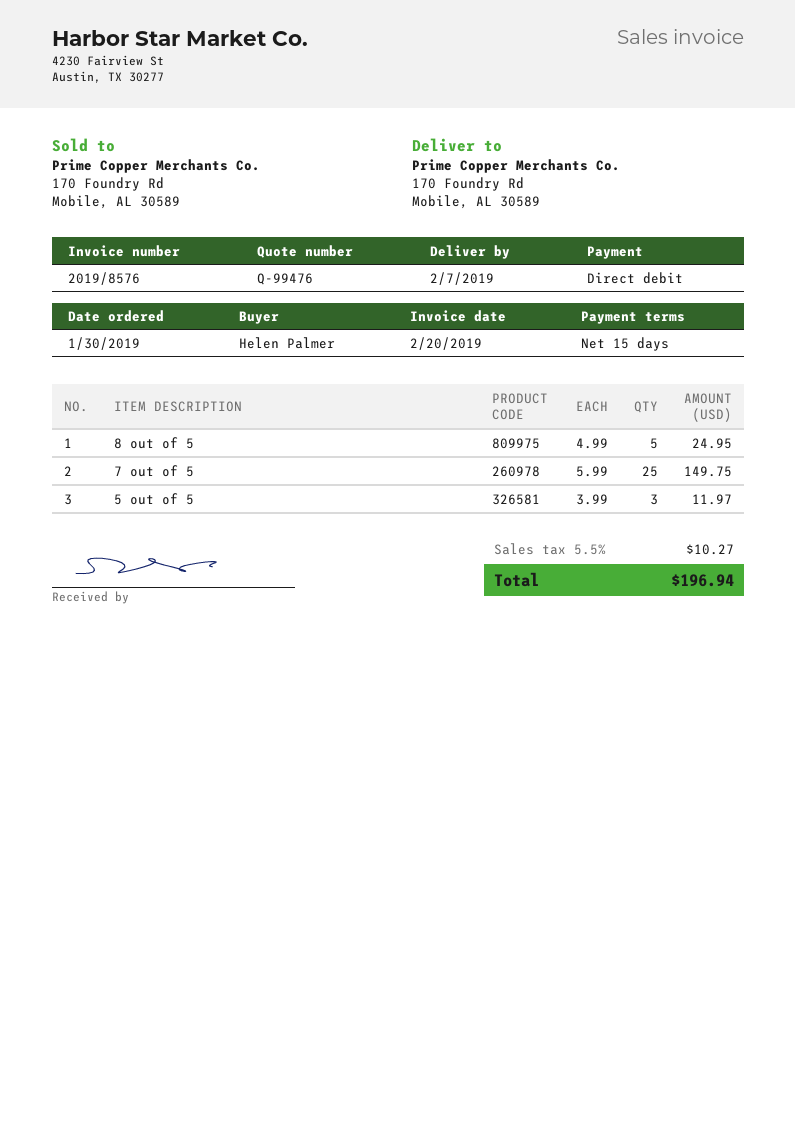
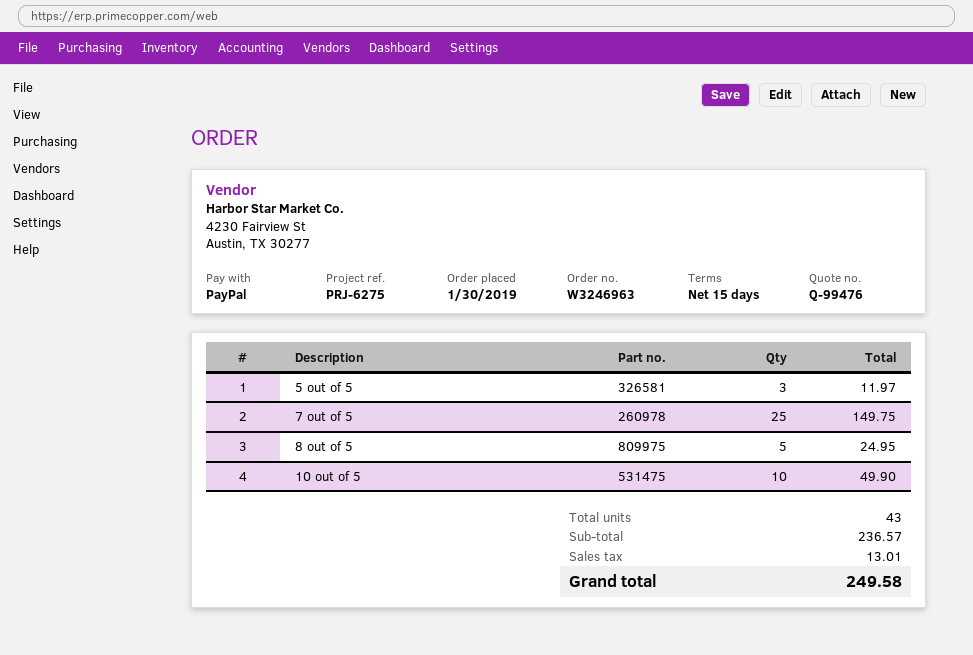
payment method: direct debit -> PayPal
10 out of 5: none -> 10 for 49.90
tax: 10.27 -> 13.01
total: 196.94 -> 249.58

